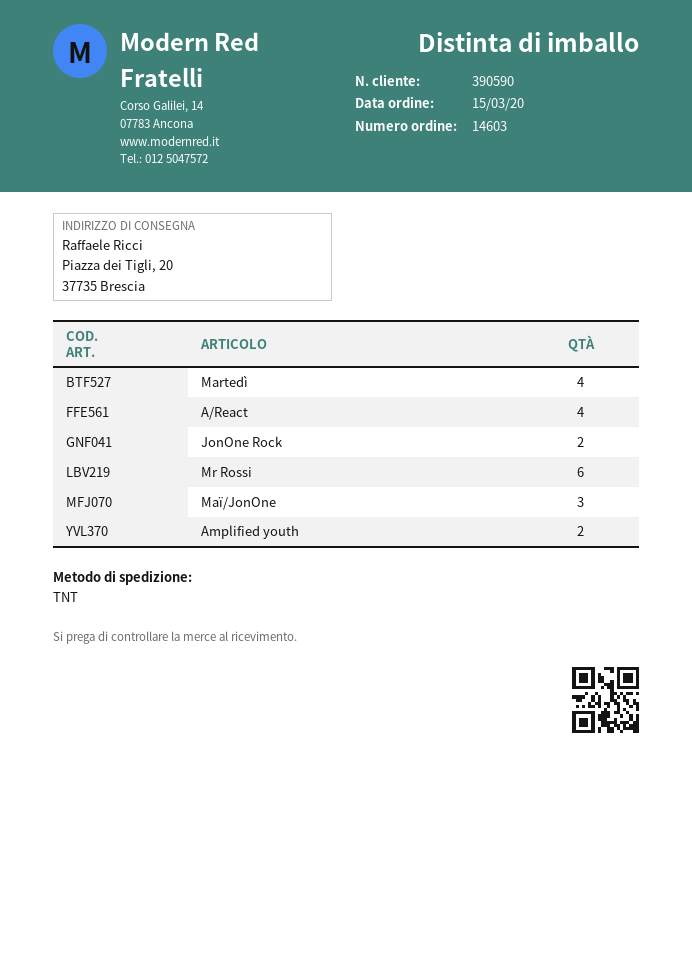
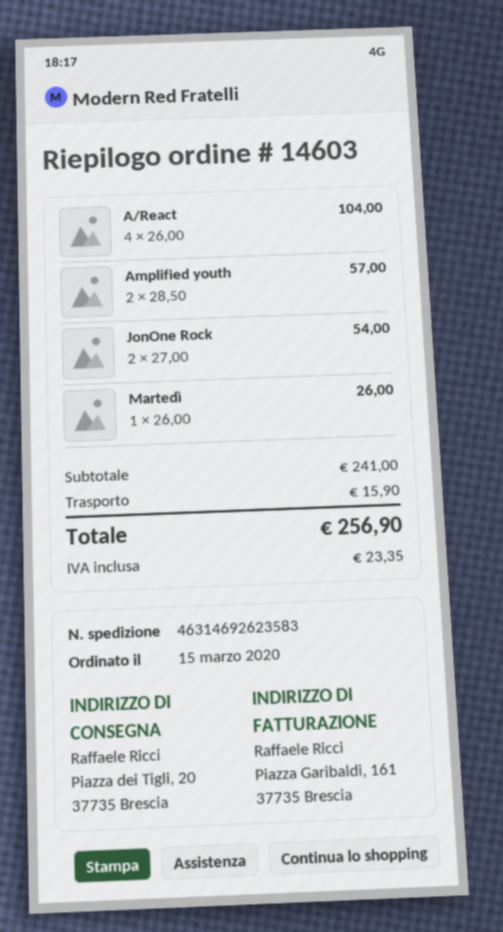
Martedì: 4 -> 1
Mr Rossi: 6 -> none
Maï/JonOne: 3 -> none

